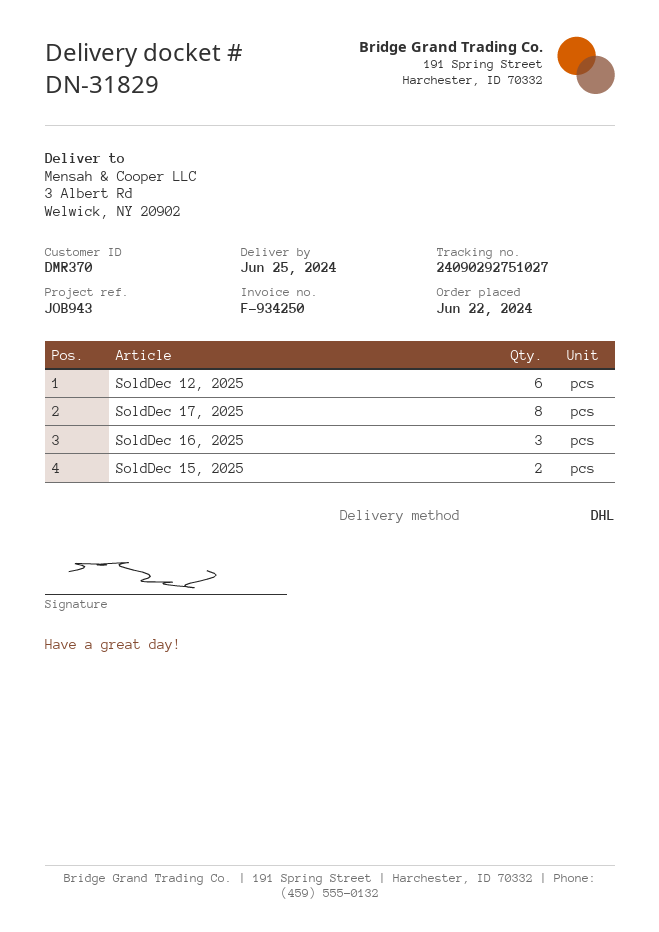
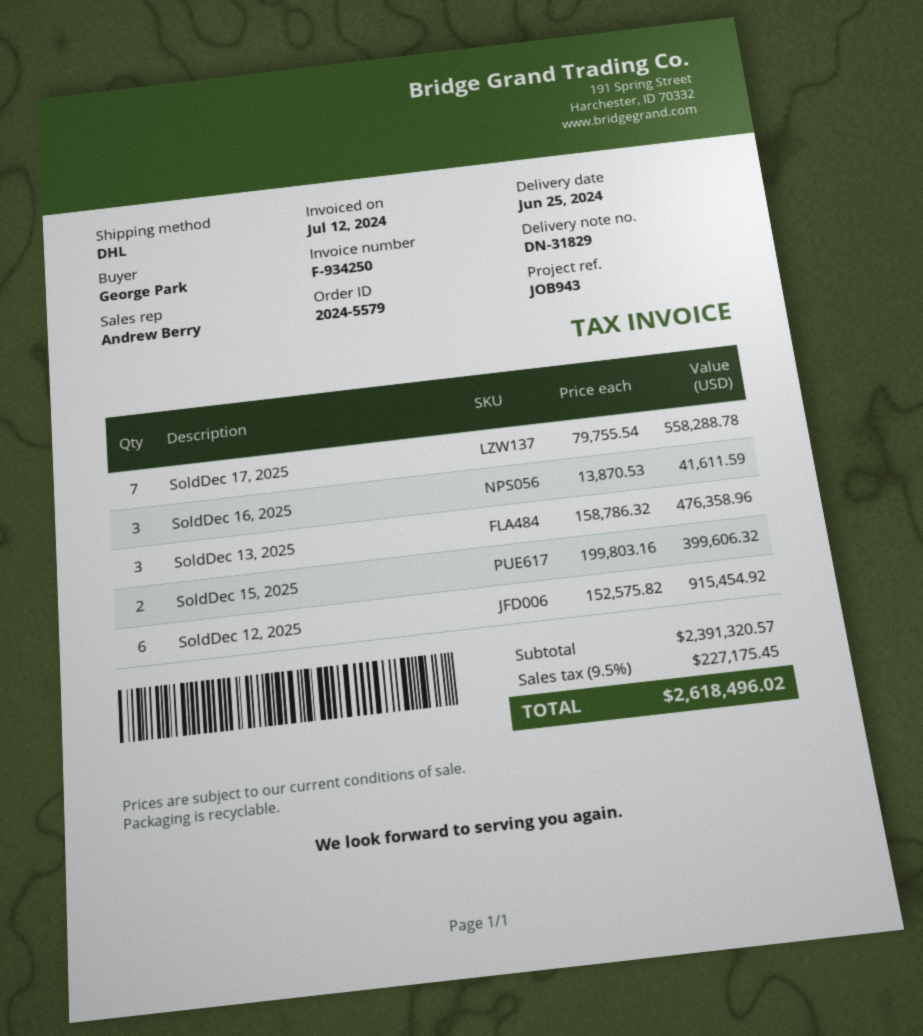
SoldDec 17, 2025: 8 -> 7
SoldDec 13, 2025: none -> 3

